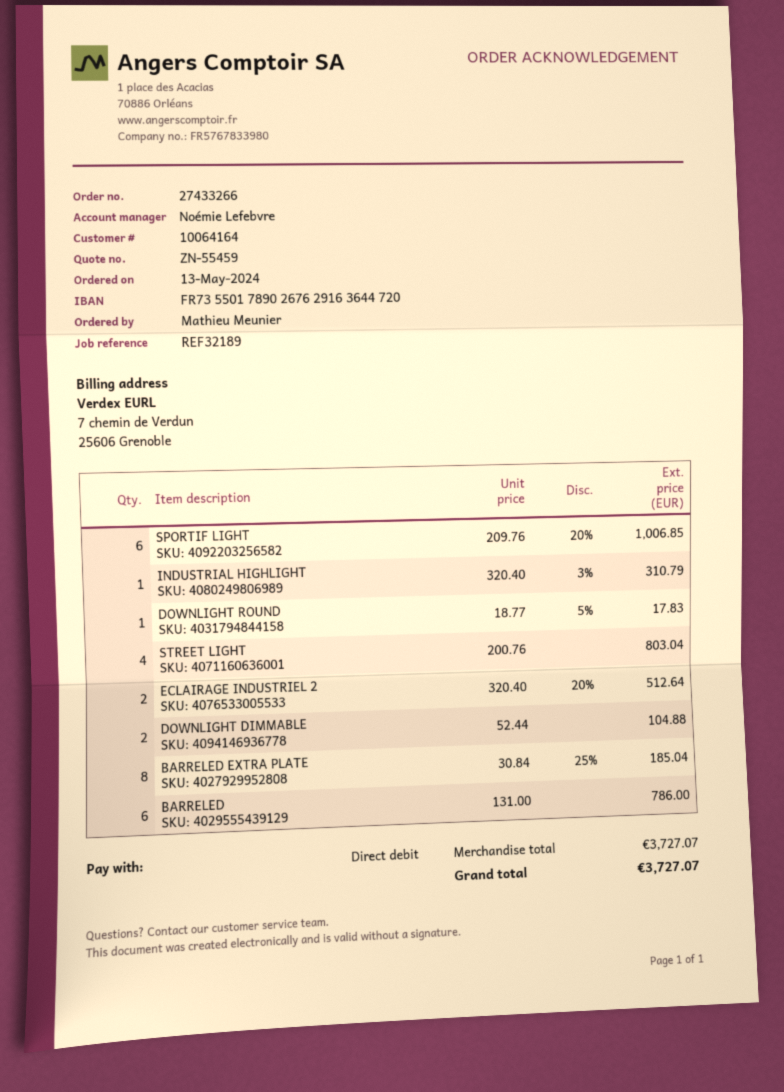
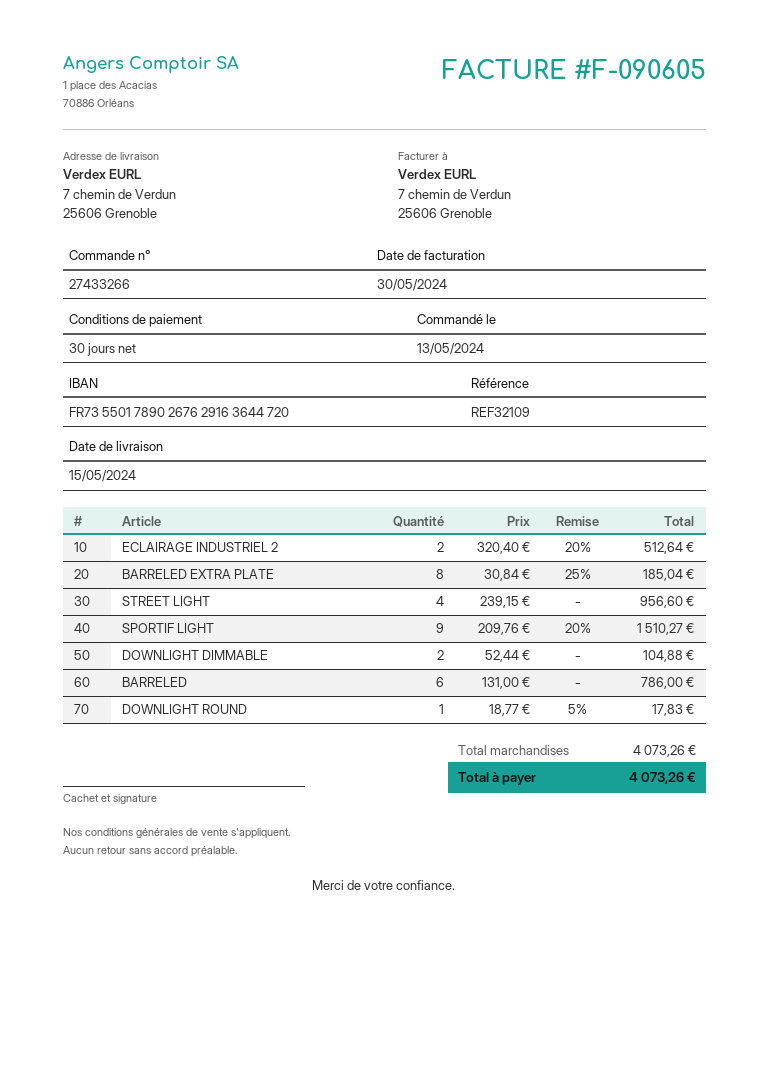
reference: REF32189 -> REF32109
SPORTIF LIGHT: 6 x 209.76 - 20% = 1006.85 -> 9 x 209.76 - 20% = 1510.27
INDUSTRIAL HIGHLIGHT: 1 x 320.40 - 3% = 310.79 -> none
STREET LIGHT: 4 x 200.76 = 803.04 -> 4 x 239.15 = 956.60
subtotal: 3727.07 -> 4073.26
total: 3727.07 -> 4073.26

